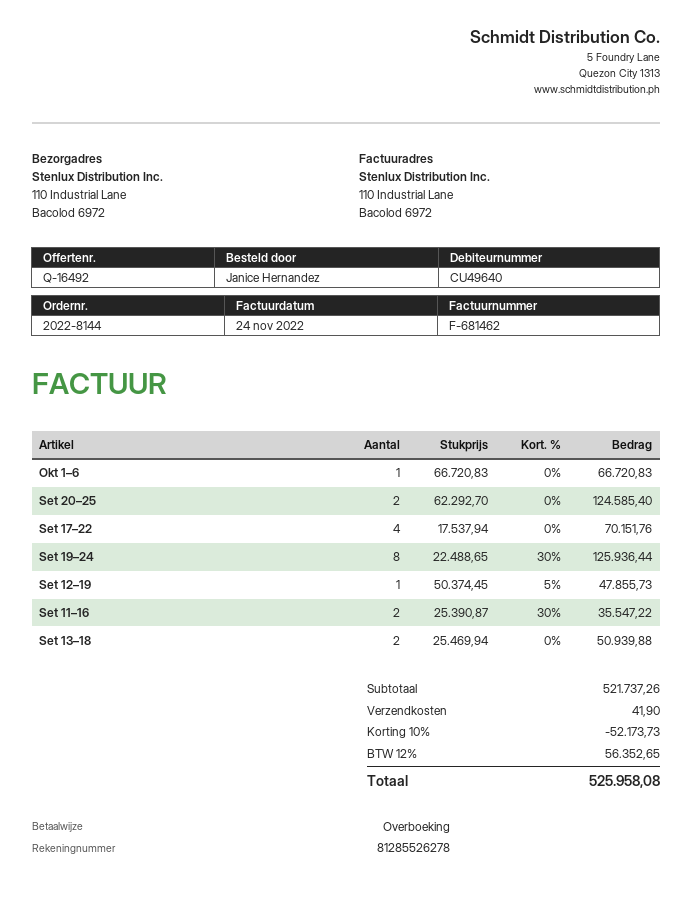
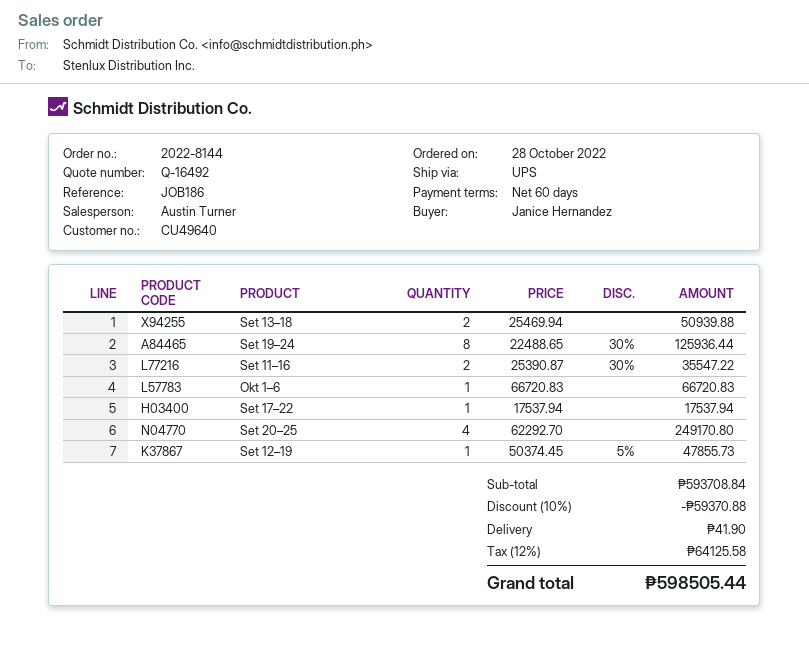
Set 20–25: 2 x 62292.70 = 124585.40 -> 4 x 62292.70 = 249170.80
Set 17–22: 4 x 17537.94 = 70151.76 -> 1 x 17537.94 = 17537.94
subtotal: 521737.26 -> 593708.84
discount: 10% = 52173.73 -> 10% = 59370.88
tax: 12% = 56352.65 -> 12% = 64125.58
total: 525958.08 -> 598505.44

